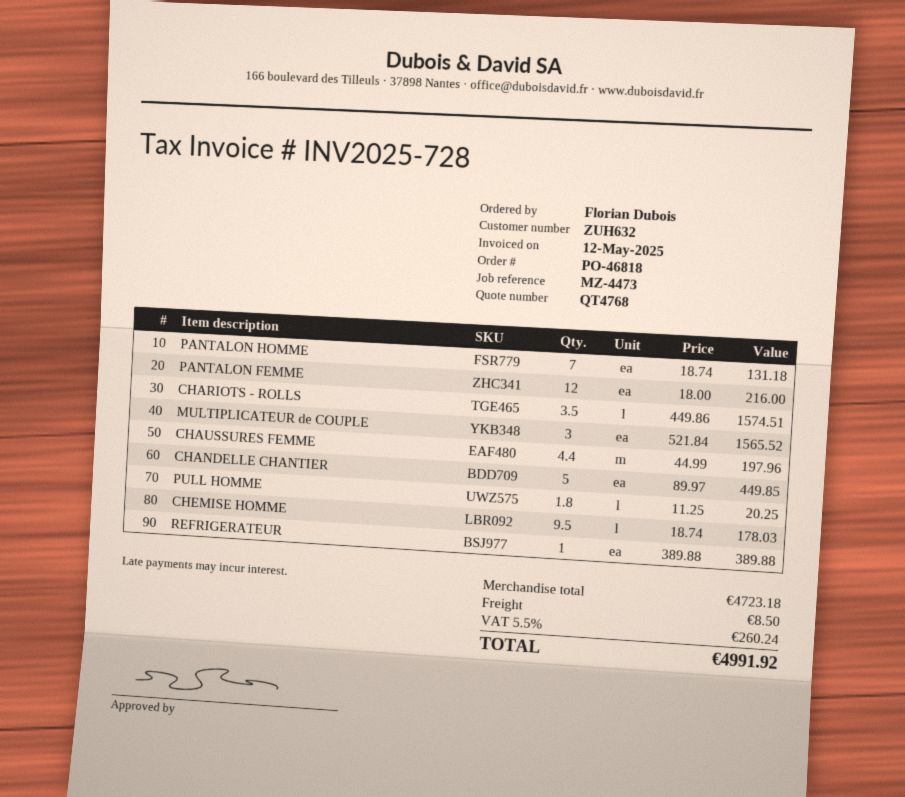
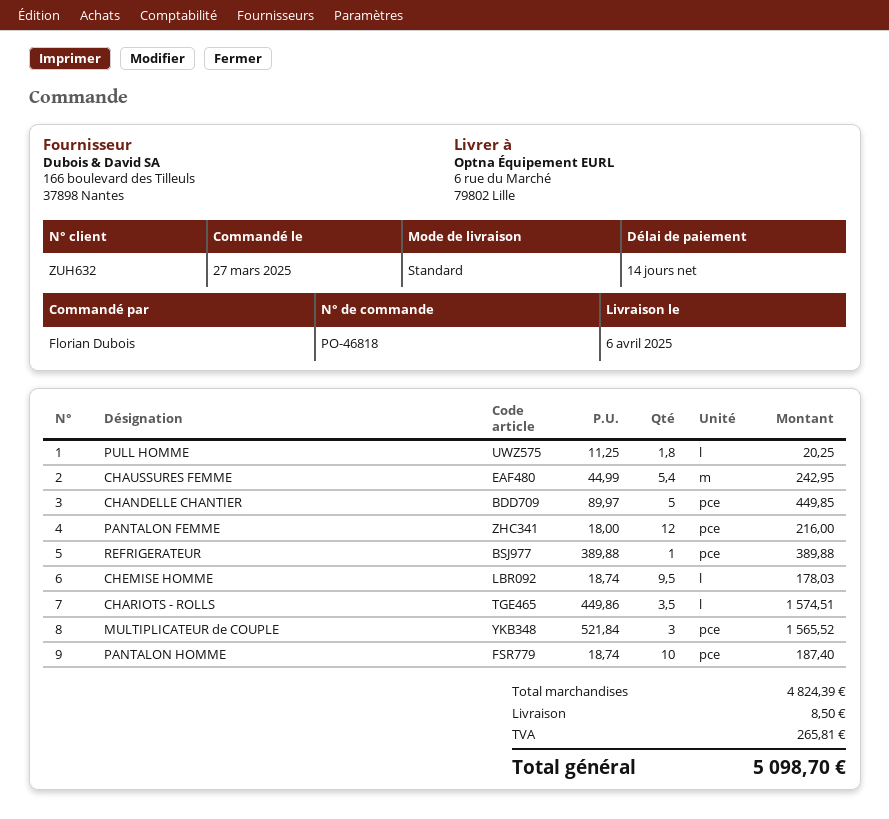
PANTALON HOMME: 7 x 18.74 = 131.18 -> 10 x 18.74 = 187.40
CHAUSSURES FEMME: 4.4 x 44.99 = 197.96 -> 5.4 x 44.99 = 242.95
subtotal: 4723.18 -> 4824.39
tax: 260.24 -> 265.81
total: 4991.92 -> 5098.70

